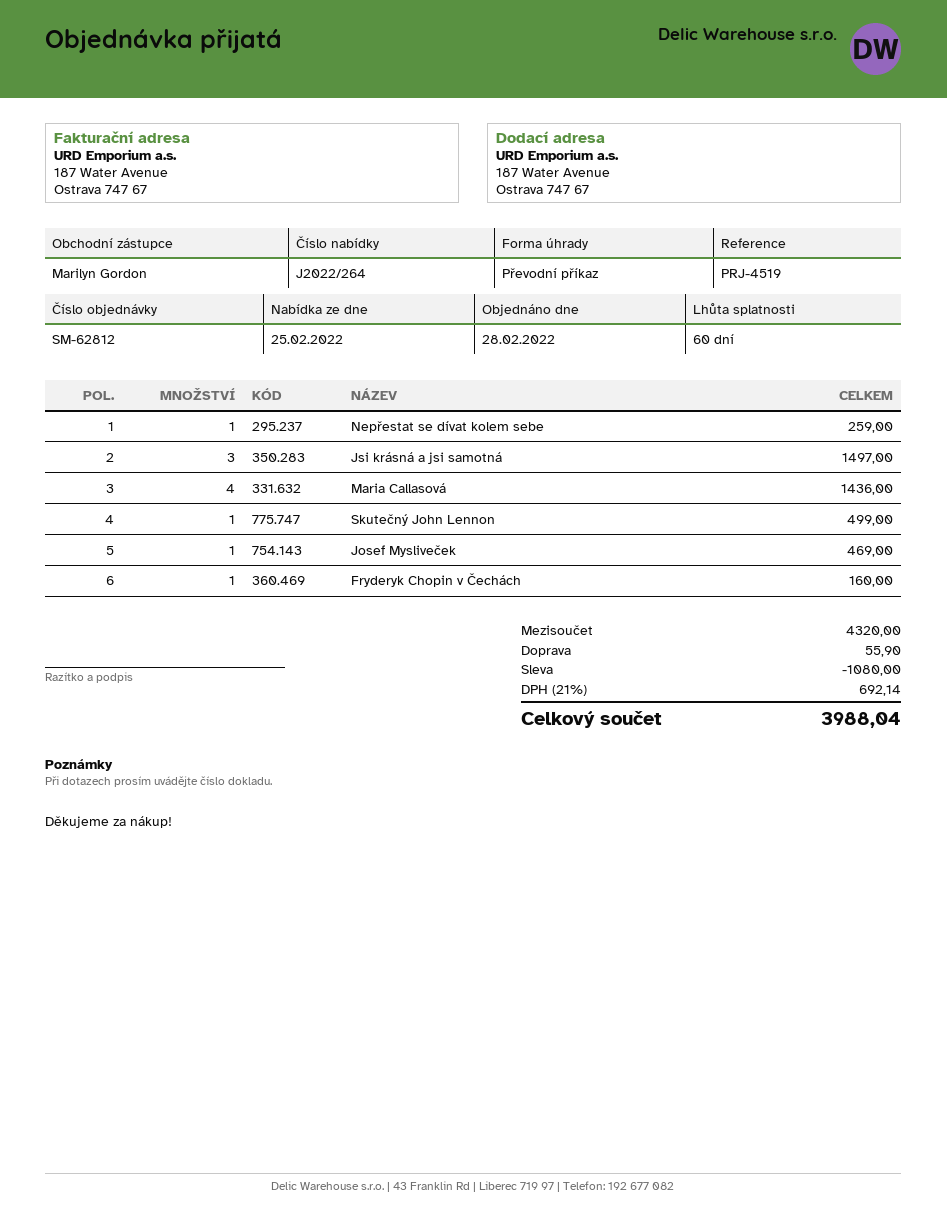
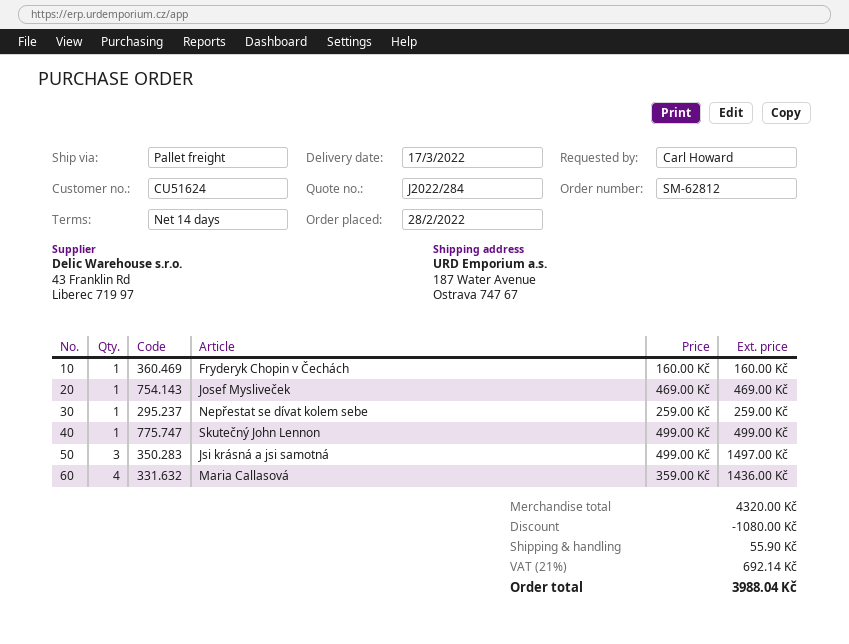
quote number: J2022/264 -> J2022/284
payment terms: 60 days -> 14 days

